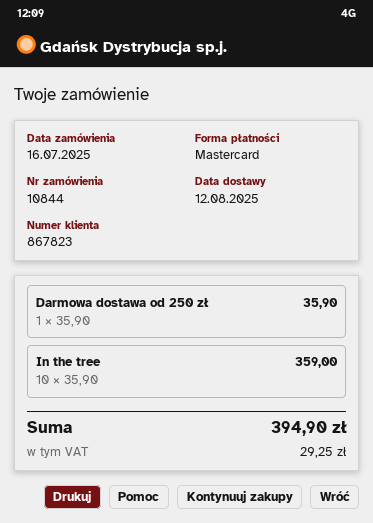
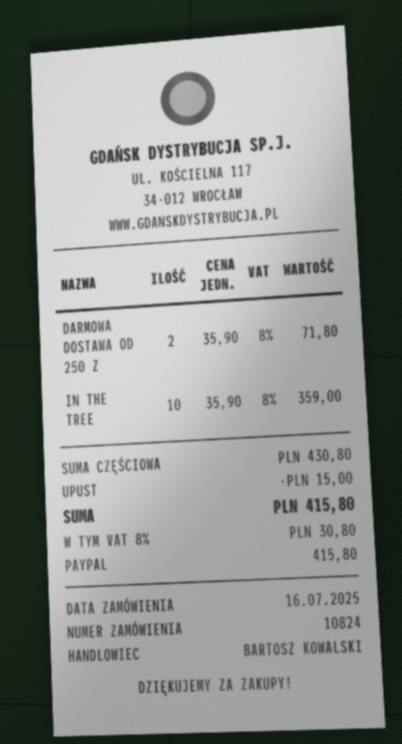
order number: 10844 -> 10824
payment method: Mastercard -> PayPal
Darmowa dostawa od 250 zł: 1 x 35.90 = 35.90 -> 2 x 35.90 = 71.80
discount: none -> 15.00
tax: 29.25 -> 30.80
total: 394.90 -> 415.80

